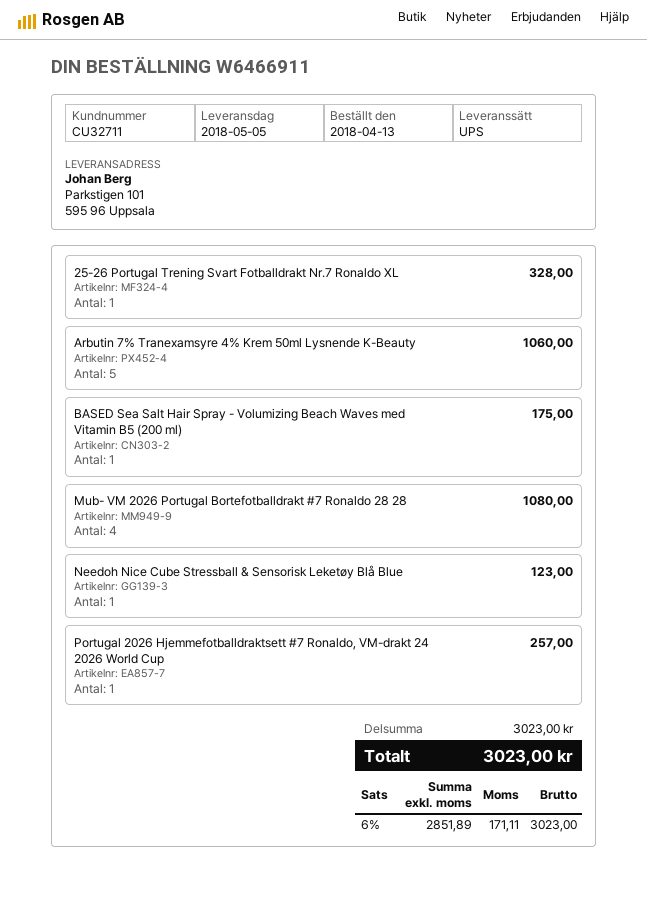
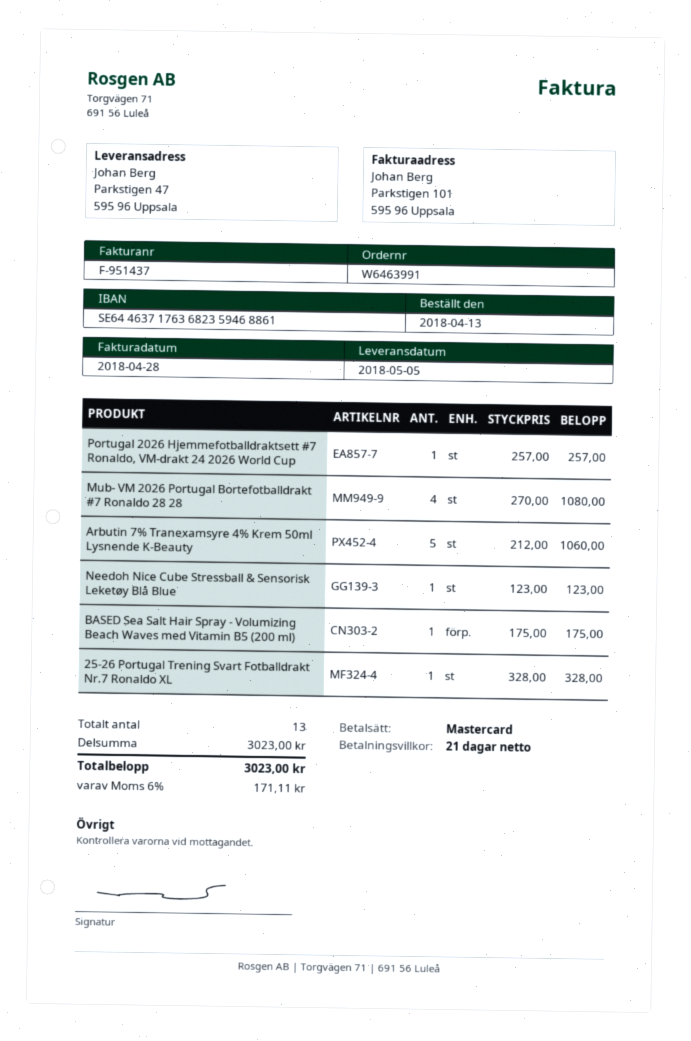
order number: W6466911 -> W6463991
ship to: Parkstigen 101, 595 96 Uppsala -> Parkstigen 47, 595 96 Uppsala

